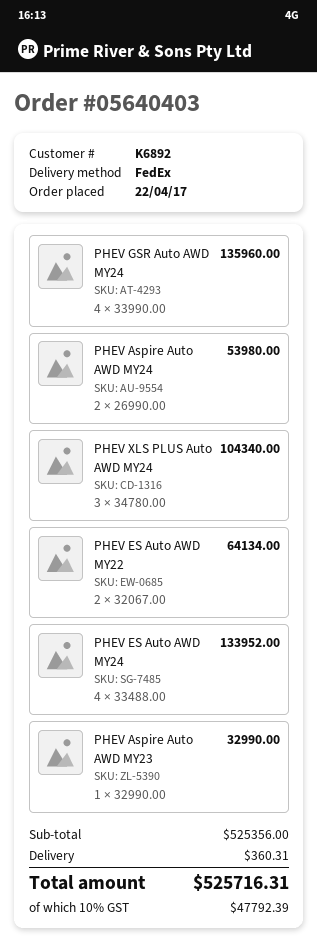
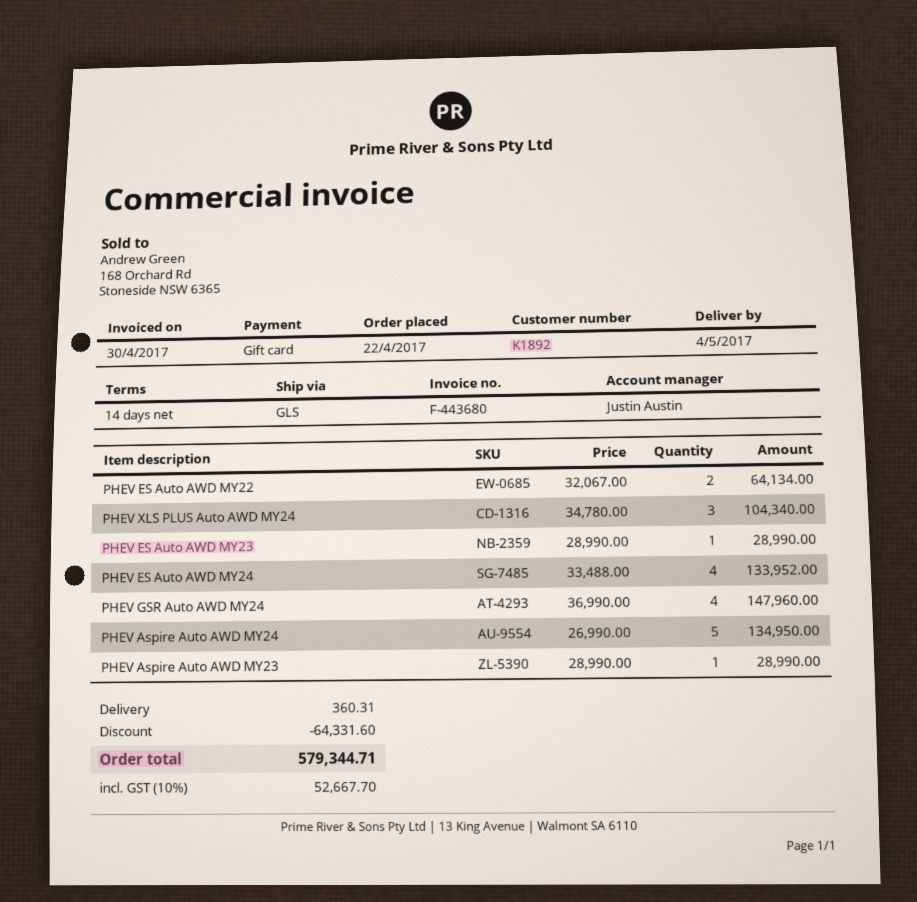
customer number: K6892 -> K1892
shipping method: FedEx -> GLS
PHEV GSR Auto AWD MY24: 4 x 33990.00 = 135960.00 -> 4 x 36990.00 = 147960.00
PHEV Aspire Auto AWD MY24: 2 x 26990.00 = 53980.00 -> 5 x 26990.00 = 134950.00
PHEV Aspire Auto AWD MY23: 1 x 32990.00 = 32990.00 -> 1 x 28990.00 = 28990.00
PHEV ES Auto AWD MY23: none -> 1 x 28990.00 = 28990.00
discount: none -> 64331.60
tax: 10% = 47792.39 -> 10% = 52667.70
total: 525716.31 -> 579344.71

